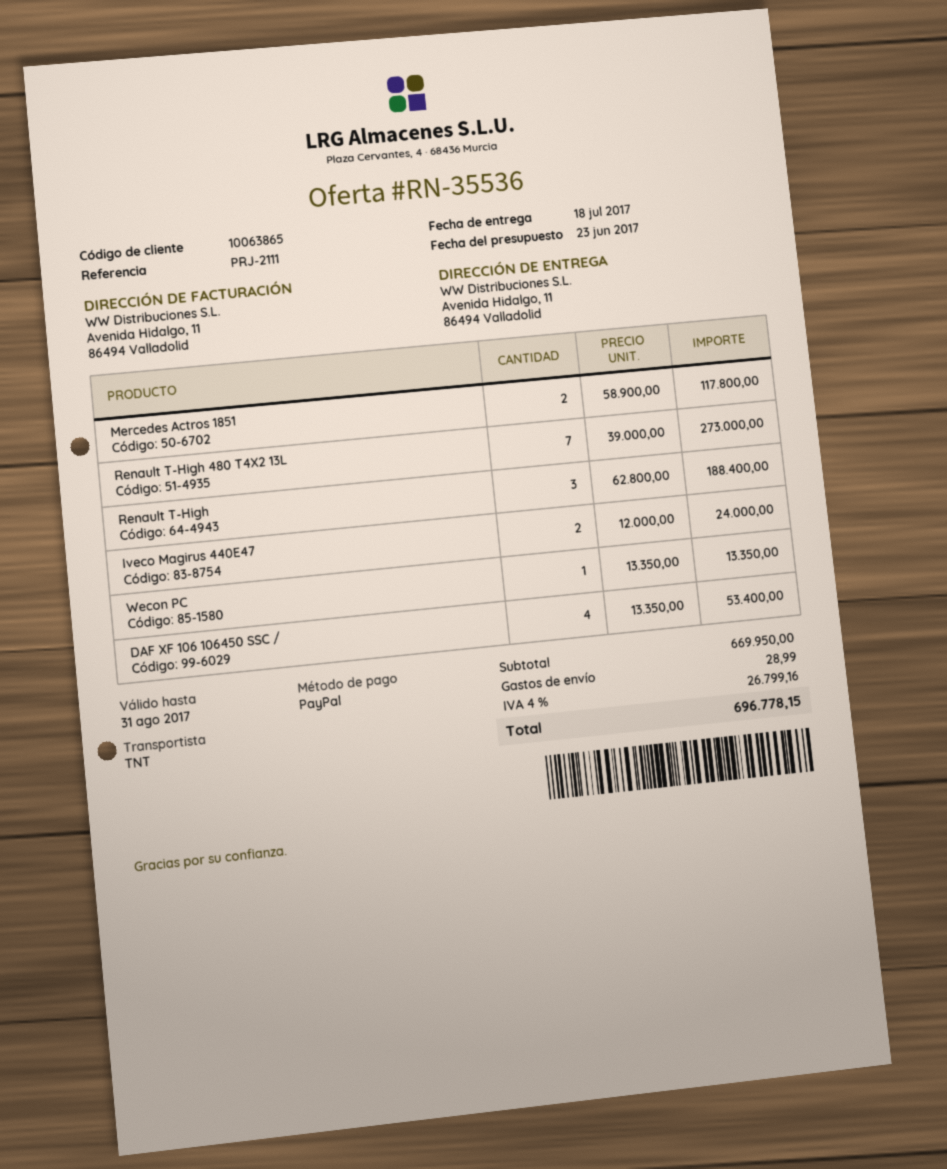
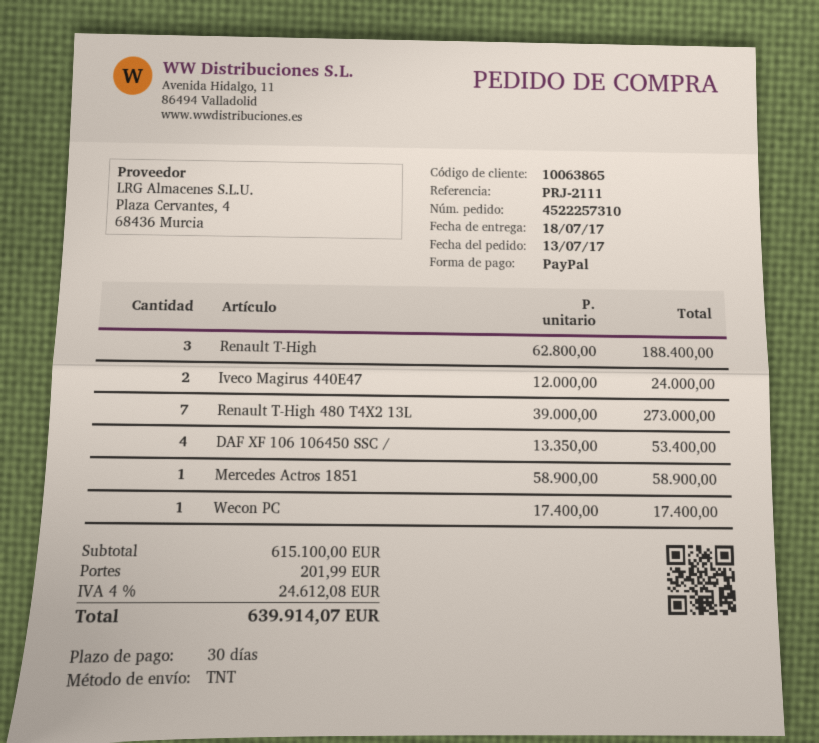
Mercedes Actros 1851: 2 x 58900.00 = 117800.00 -> 1 x 58900.00 = 58900.00
Wecon PC: 1 x 13350.00 = 13350.00 -> 1 x 17400.00 = 17400.00
subtotal: 669950.00 -> 615100.00
shipping: 28.99 -> 201.99
tax: 4% = 26799.16 -> 4% = 24612.08
total: 696778.15 -> 639914.07

